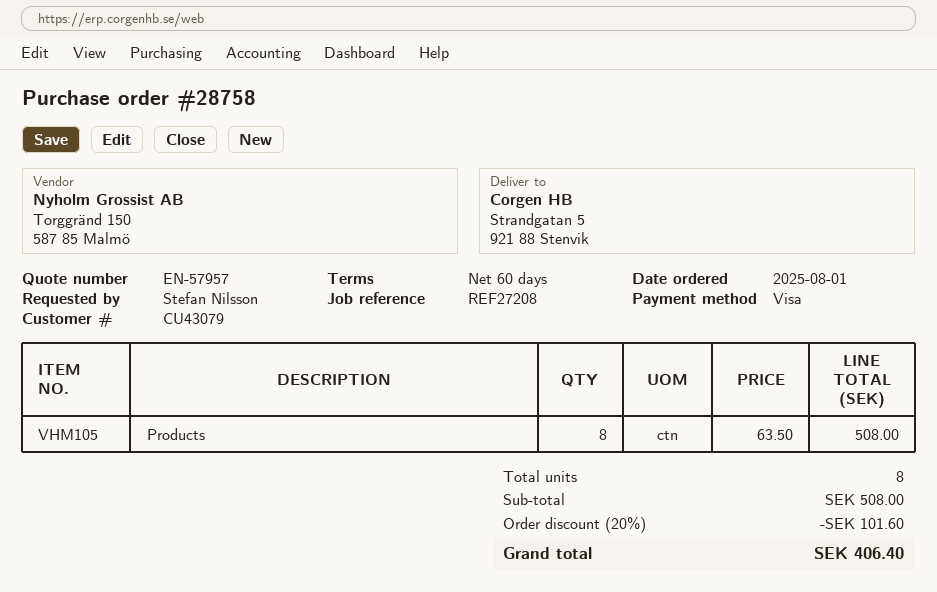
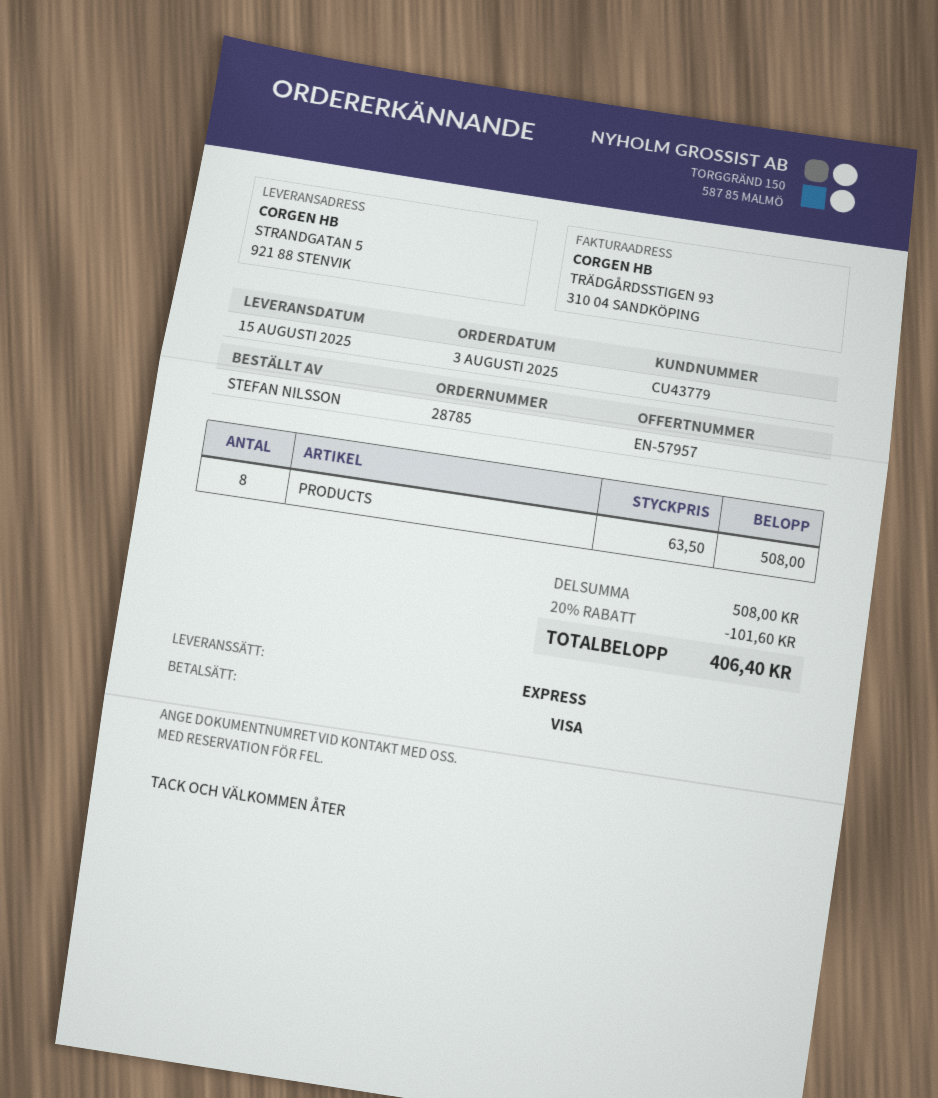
order number: 28758 -> 28785
order date: 2025-08-01 -> 2025-08-03
customer number: CU43079 -> CU43779

